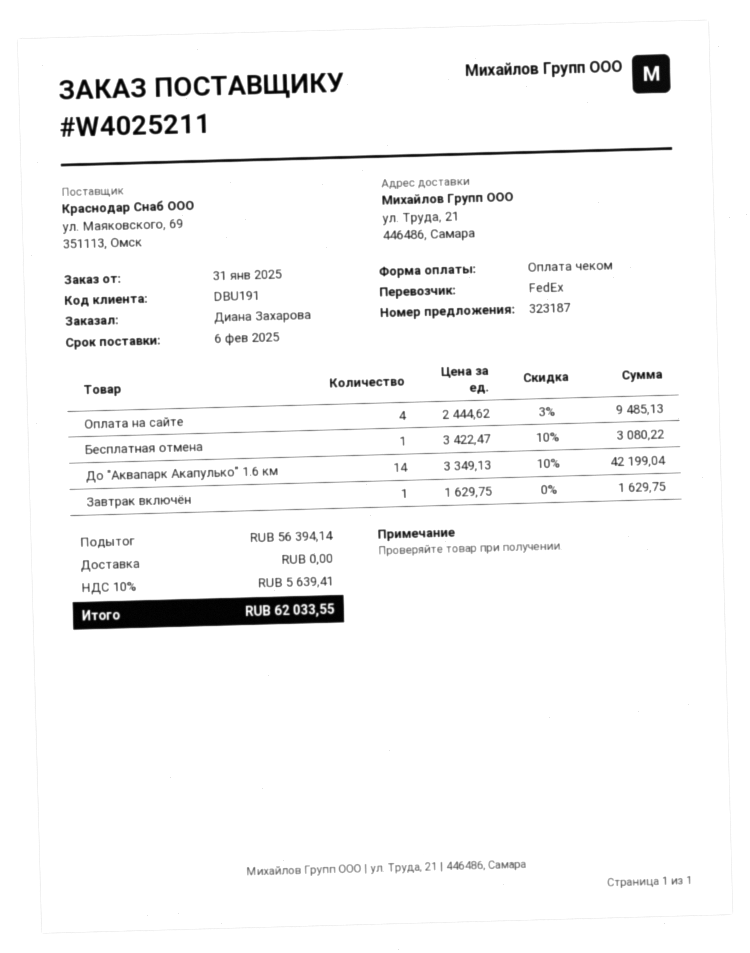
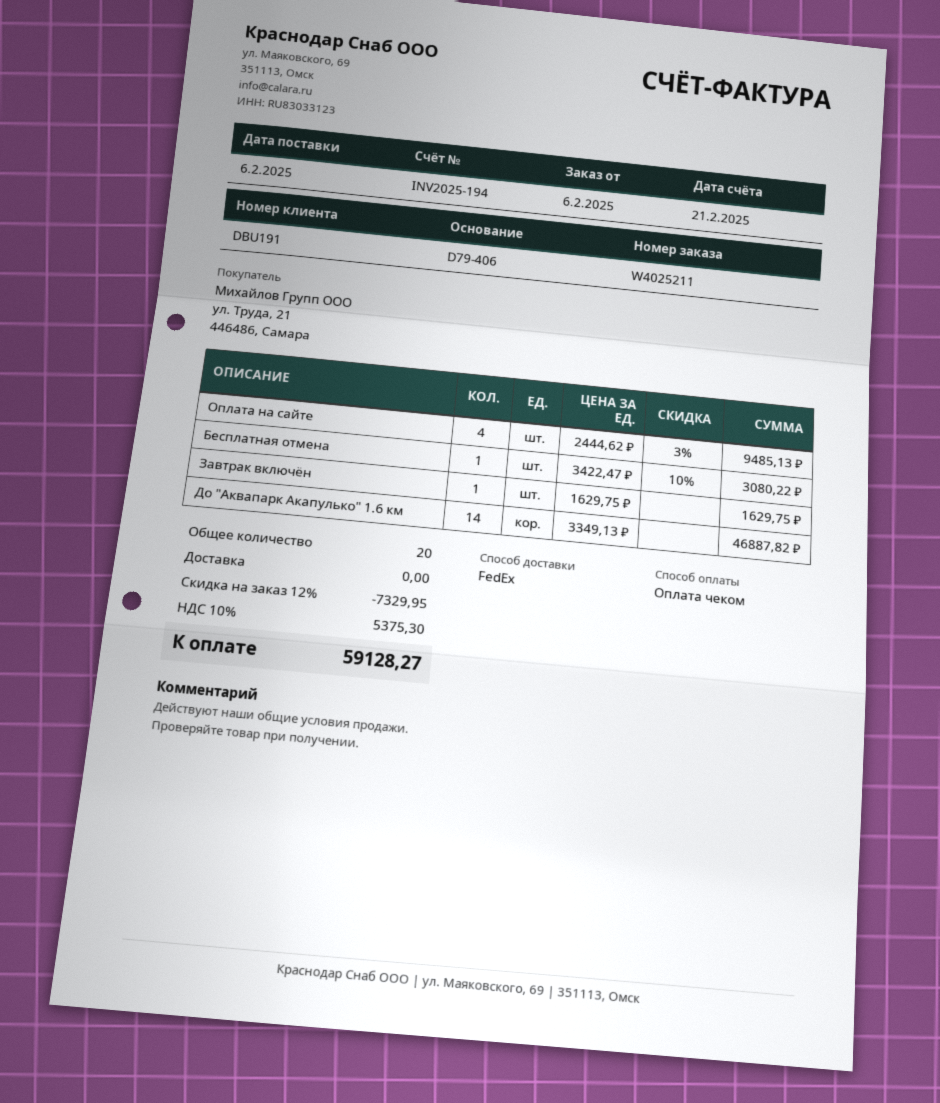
order date: 2025-01-31 -> 2025-02-06
До "Аквапарк Акапулько" 1.6 км: 14 x 3349.13 - 10% = 42199.04 -> 14 x 3349.13 = 46887.82
discount: none -> 12% = 7329.95
tax: 10% = 5639.41 -> 10% = 5375.30
total: 62033.55 -> 59128.27

